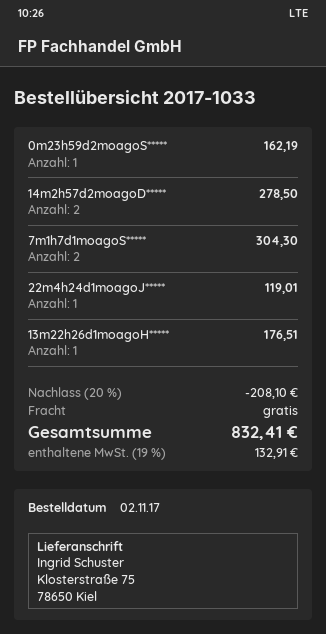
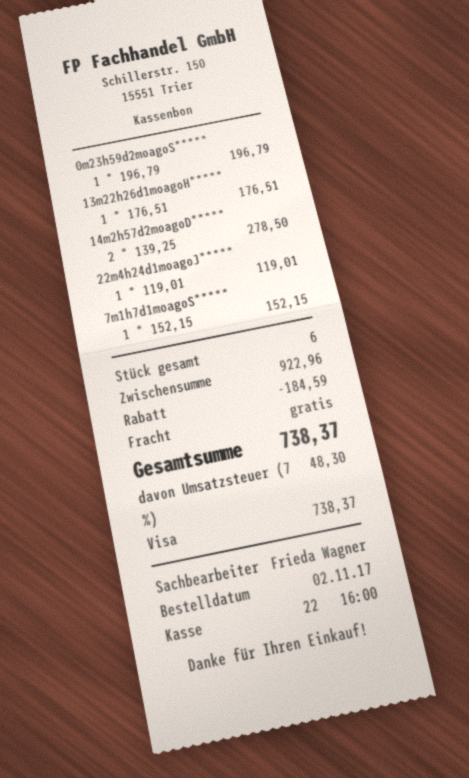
0m23h59d2moagoS*****: 1 for 162.19 -> 1 for 196.79
7m1h7d1moagoS*****: 2 for 304.30 -> 1 for 152.15
discount: 208.10 -> 184.59
tax: 19% = 132.91 -> 7% = 48.30
total: 832.41 -> 738.37

